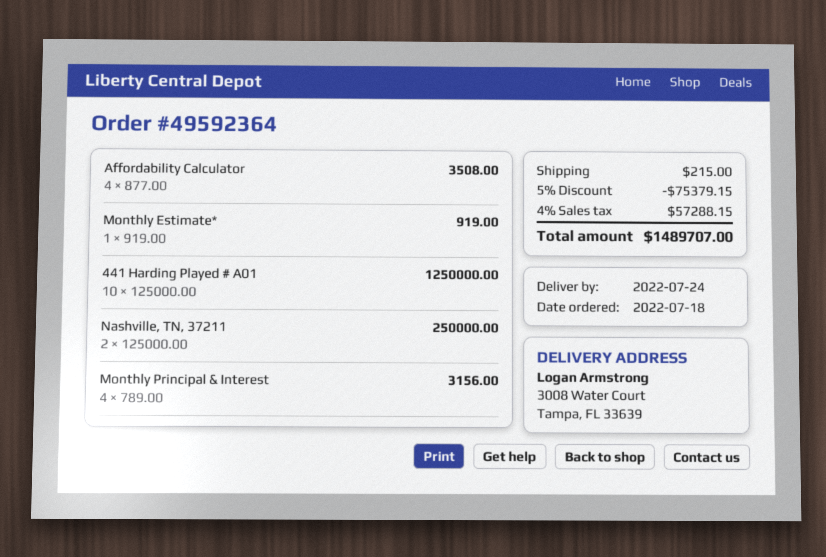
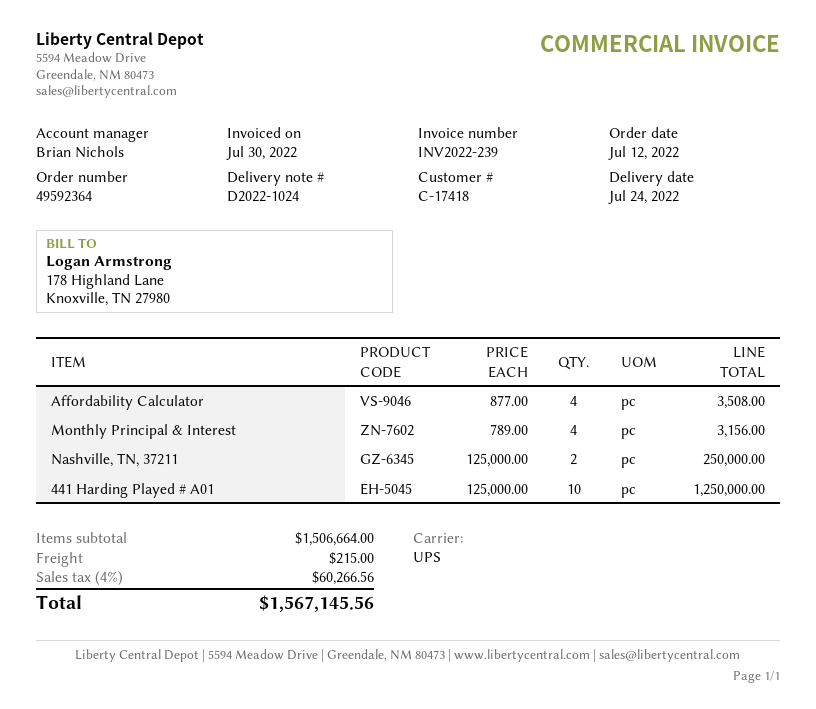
order date: 2022-07-18 -> 2022-07-12
Monthly Estimate*: 1 x 919.00 = 919.00 -> none
discount: 5% = 75379.15 -> none
tax: 4% = 57288.15 -> 4% = 60266.56
total: 1489707.00 -> 1567145.56

